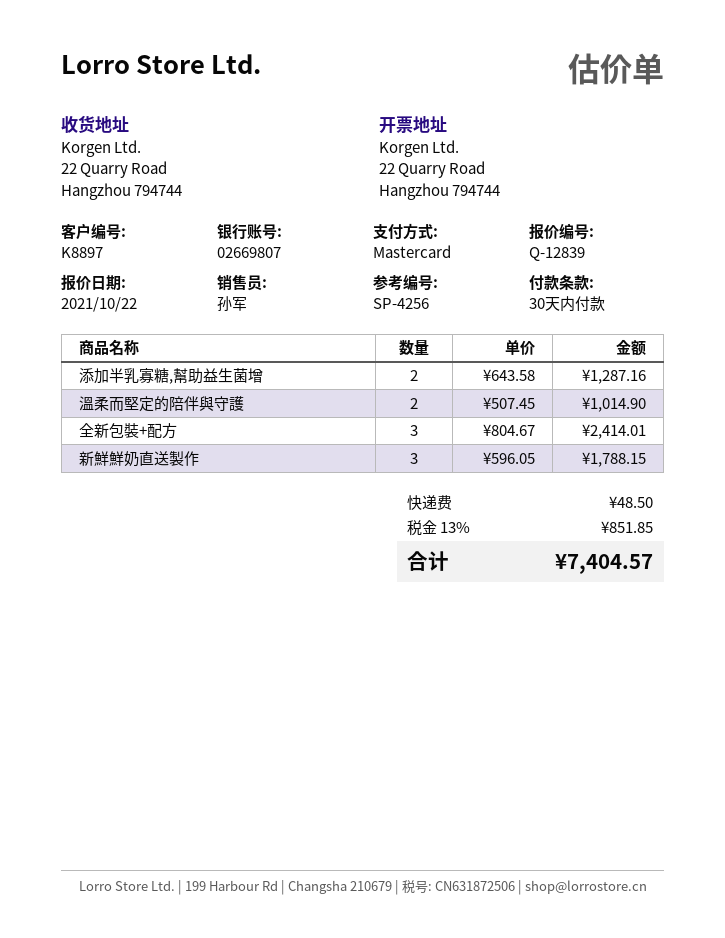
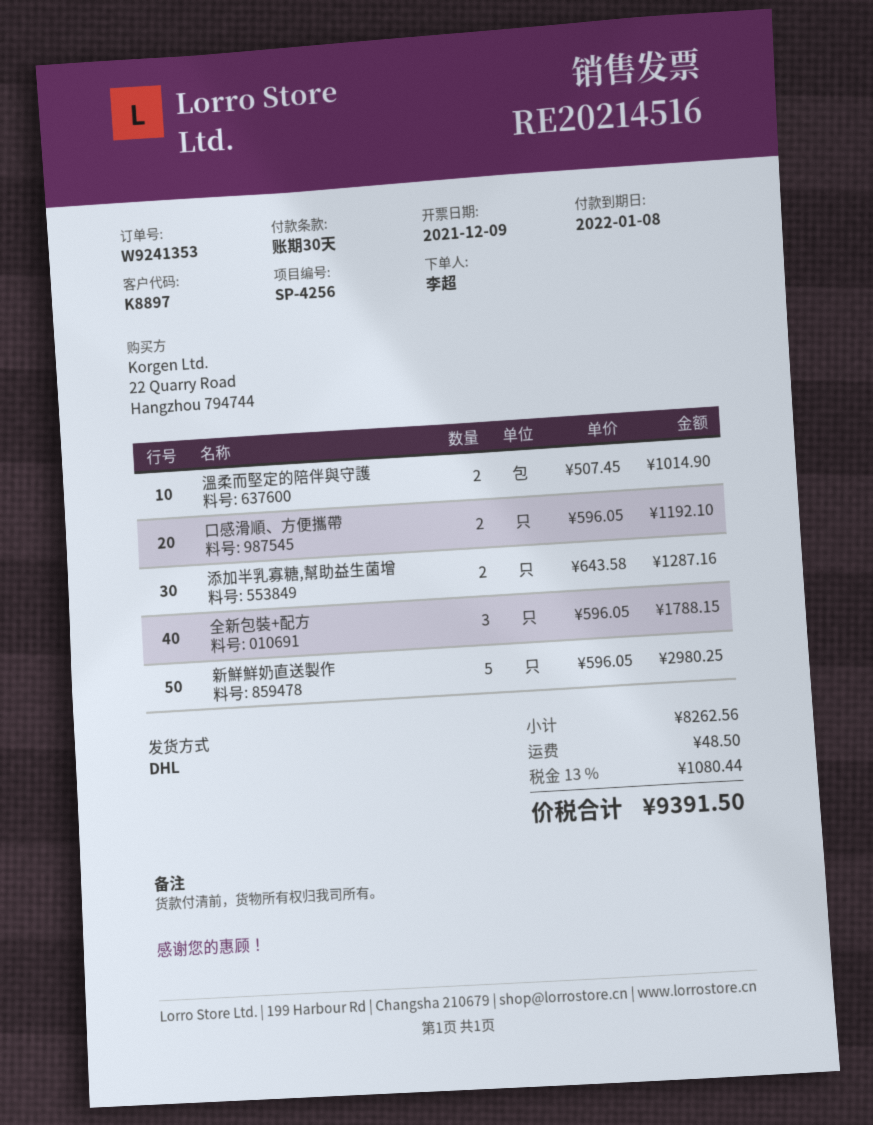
全新包裝+配方: 3 x 804.67 = 2414.01 -> 3 x 596.05 = 1788.15
新鮮鮮奶直送製作: 3 x 596.05 = 1788.15 -> 5 x 596.05 = 2980.25
口感滑順、方便攜帶: none -> 2 x 596.05 = 1192.10
tax: 13% = 851.85 -> 13% = 1080.44
total: 7404.57 -> 9391.50

